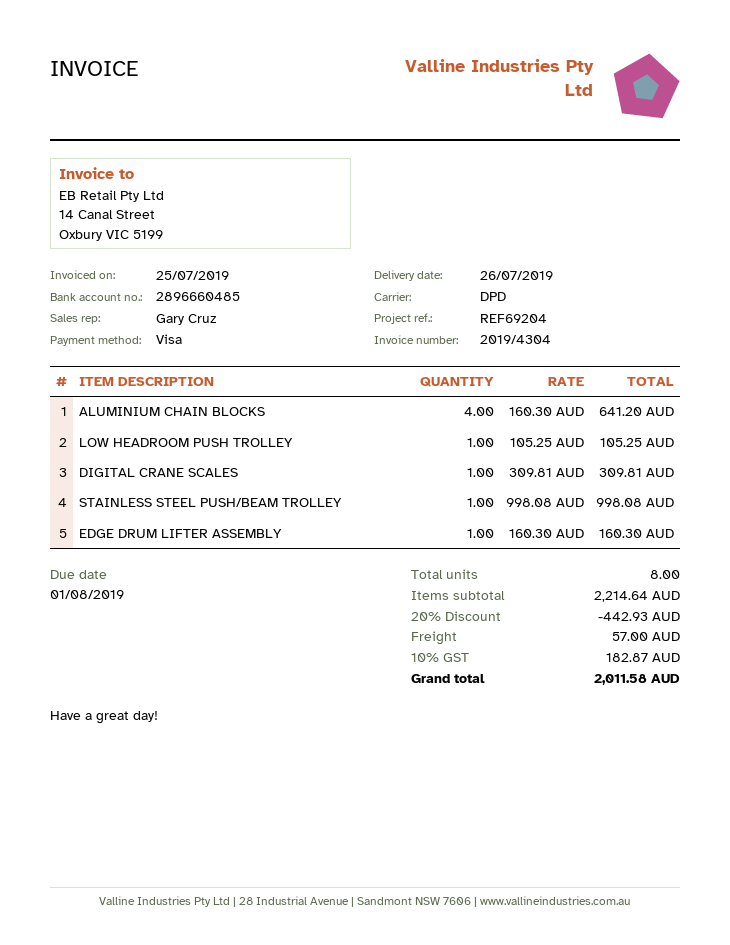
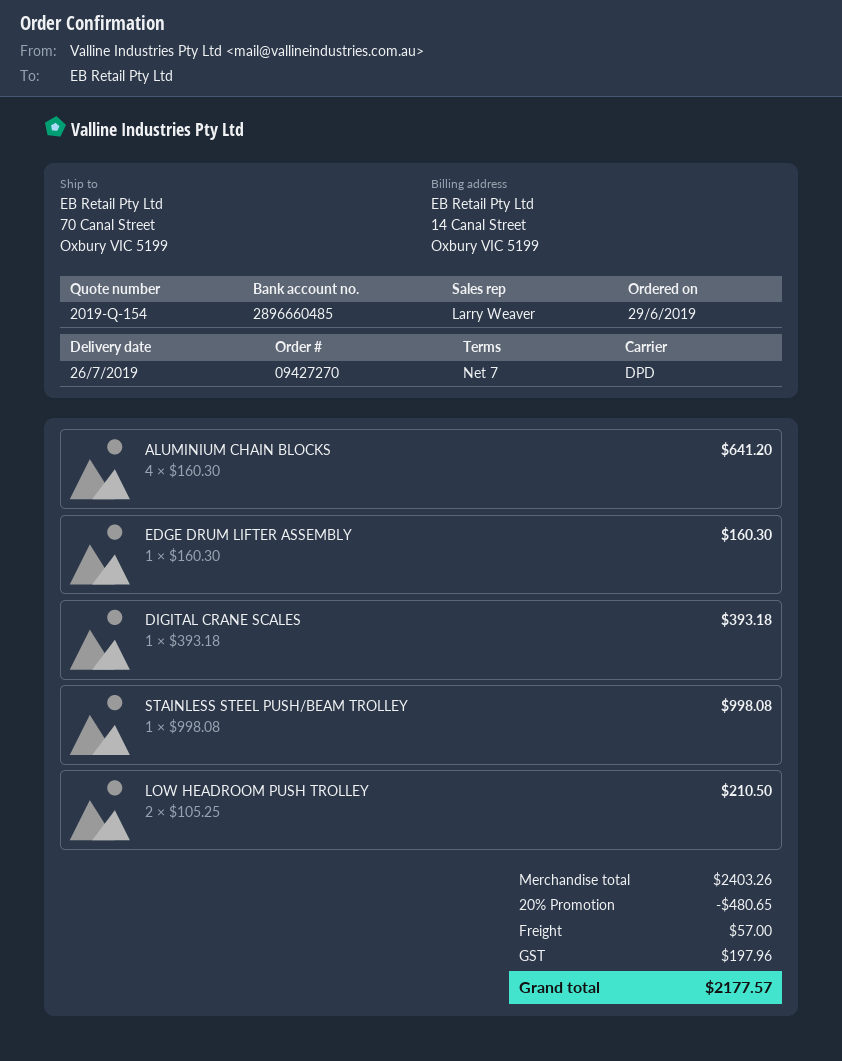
sales rep: Gary Cruz -> Larry Weaver
LOW HEADROOM PUSH TROLLEY: 1 x 105.25 = 105.25 -> 2 x 105.25 = 210.50
DIGITAL CRANE SCALES: 1 x 309.81 = 309.81 -> 1 x 393.18 = 393.18
subtotal: 2214.64 -> 2403.26
discount: 20% = 442.93 -> 20% = 480.65
tax: 182.87 -> 197.96
total: 2011.58 -> 2177.57

